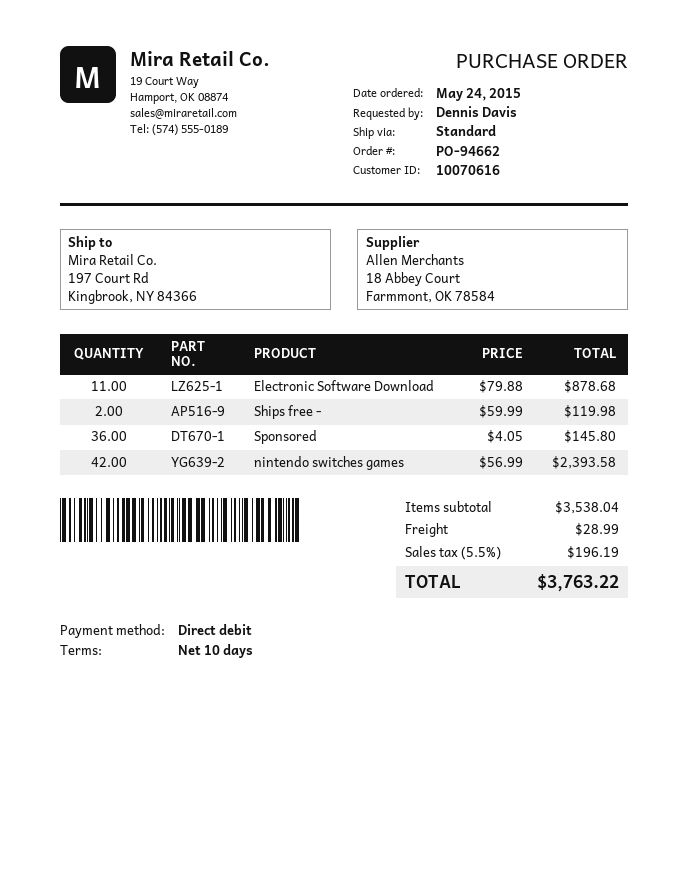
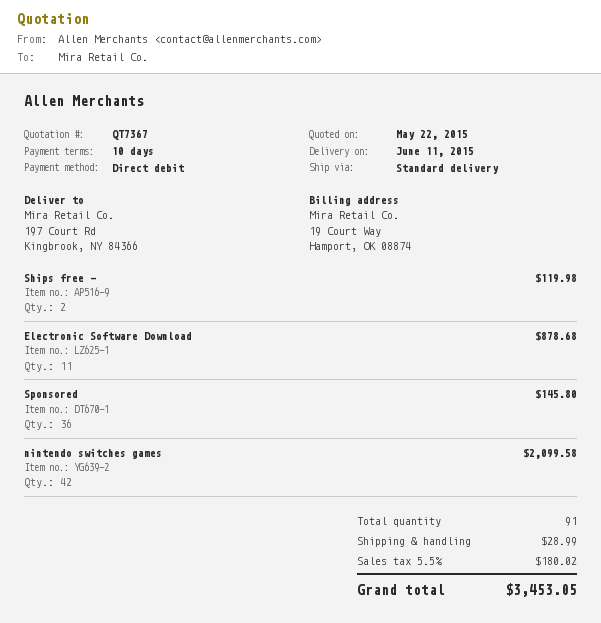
nintendo switches games: 42 for 2393.58 -> 42 for 2099.58
tax: 5.5% = 196.19 -> 5.5% = 180.02
total: 3763.22 -> 3453.05

